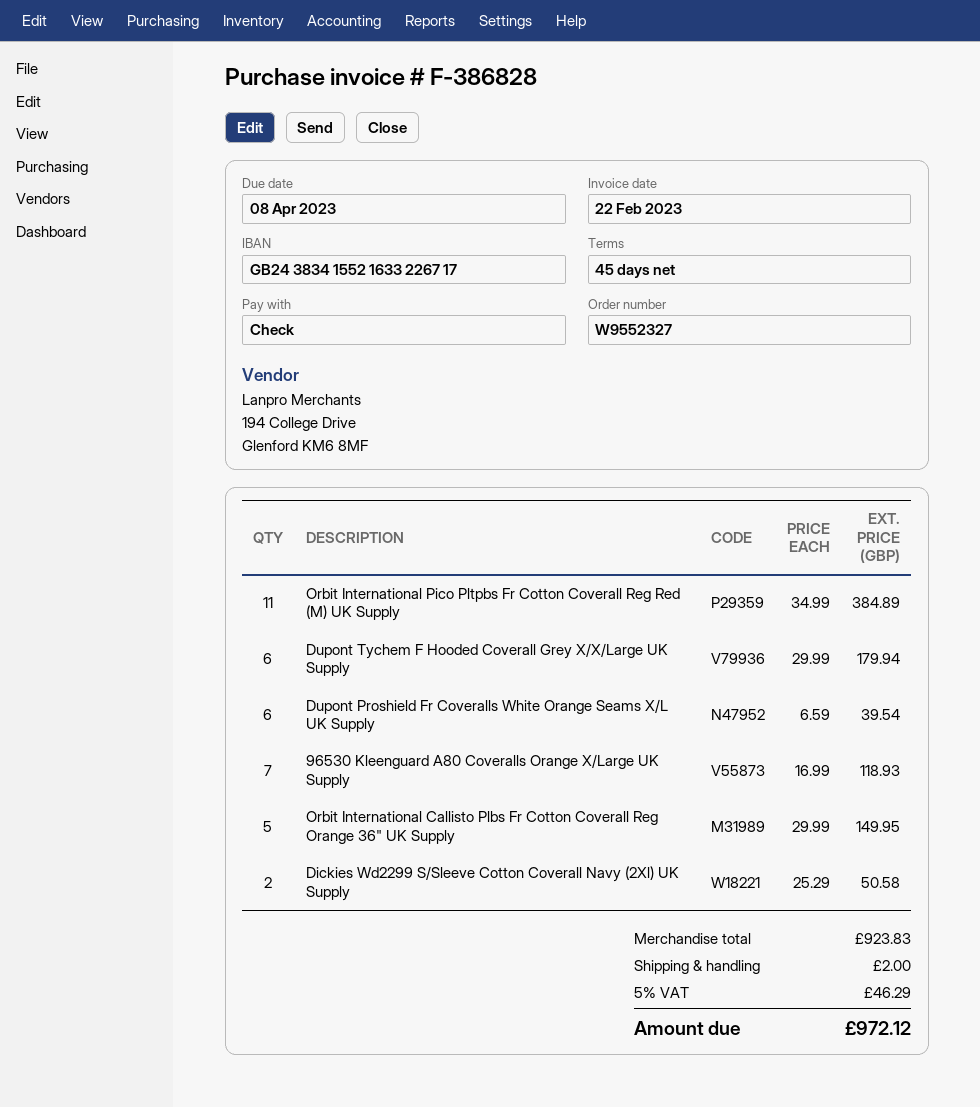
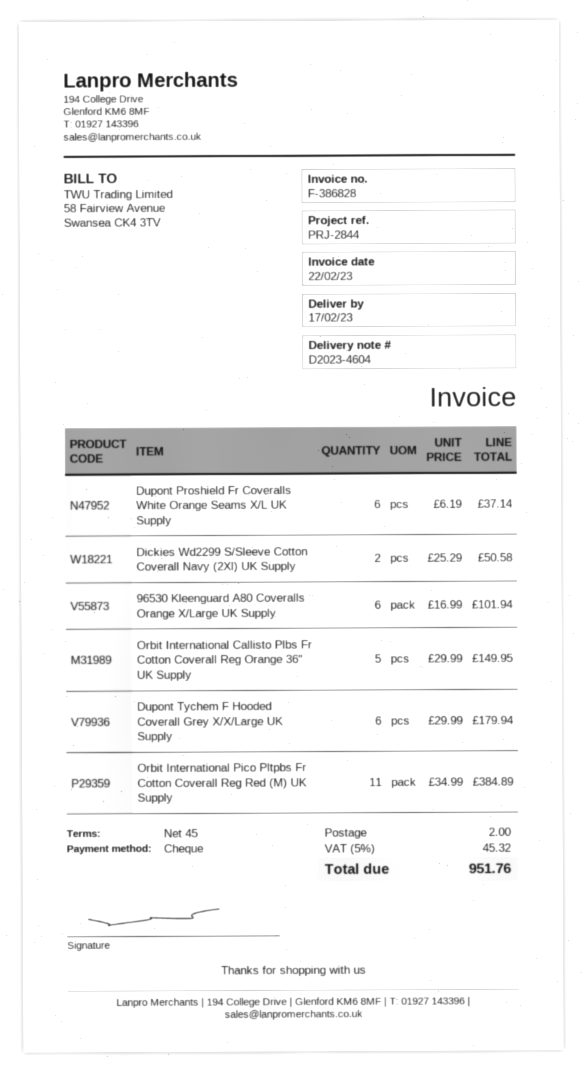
Dupont Proshield Fr Coveralls White Orange Seams X/L UK Supply: 6 x 6.59 = 39.54 -> 6 x 6.19 = 37.14
96530 Kleenguard A80 Coveralls Orange X/Large UK Supply: 7 x 16.99 = 118.93 -> 6 x 16.99 = 101.94
tax: 5% = 46.29 -> 5% = 45.32
total: 972.12 -> 951.76

